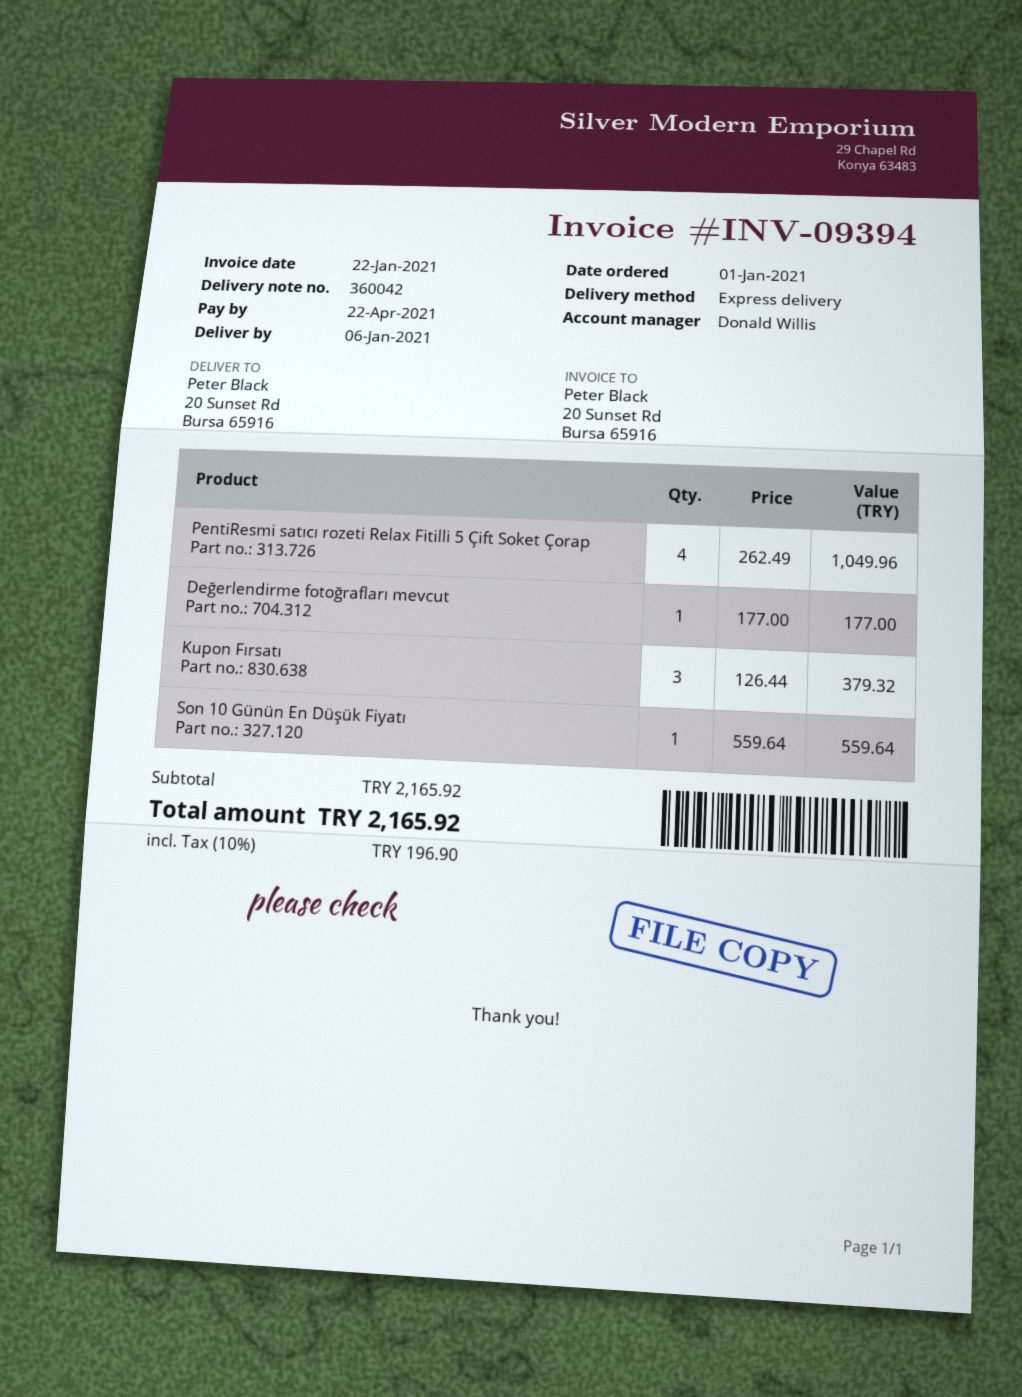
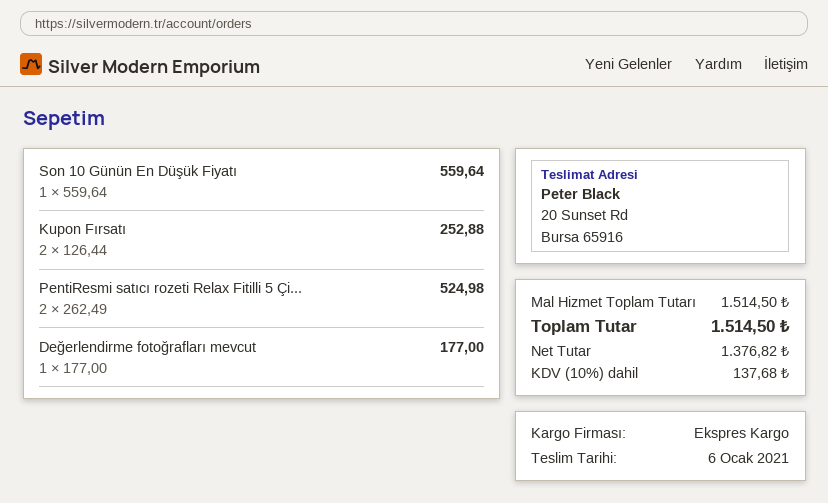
PentiResmi satıcı rozeti Relax Fitilli 5 Çift Soket Çorap: 4 x 262.49 = 1049.96 -> 2 x 262.49 = 524.98
Kupon Fırsatı: 3 x 126.44 = 379.32 -> 2 x 126.44 = 252.88
subtotal: 2165.92 -> 1514.50
tax: 10% = 196.90 -> 10% = 137.68
total: 2165.92 -> 1514.50

